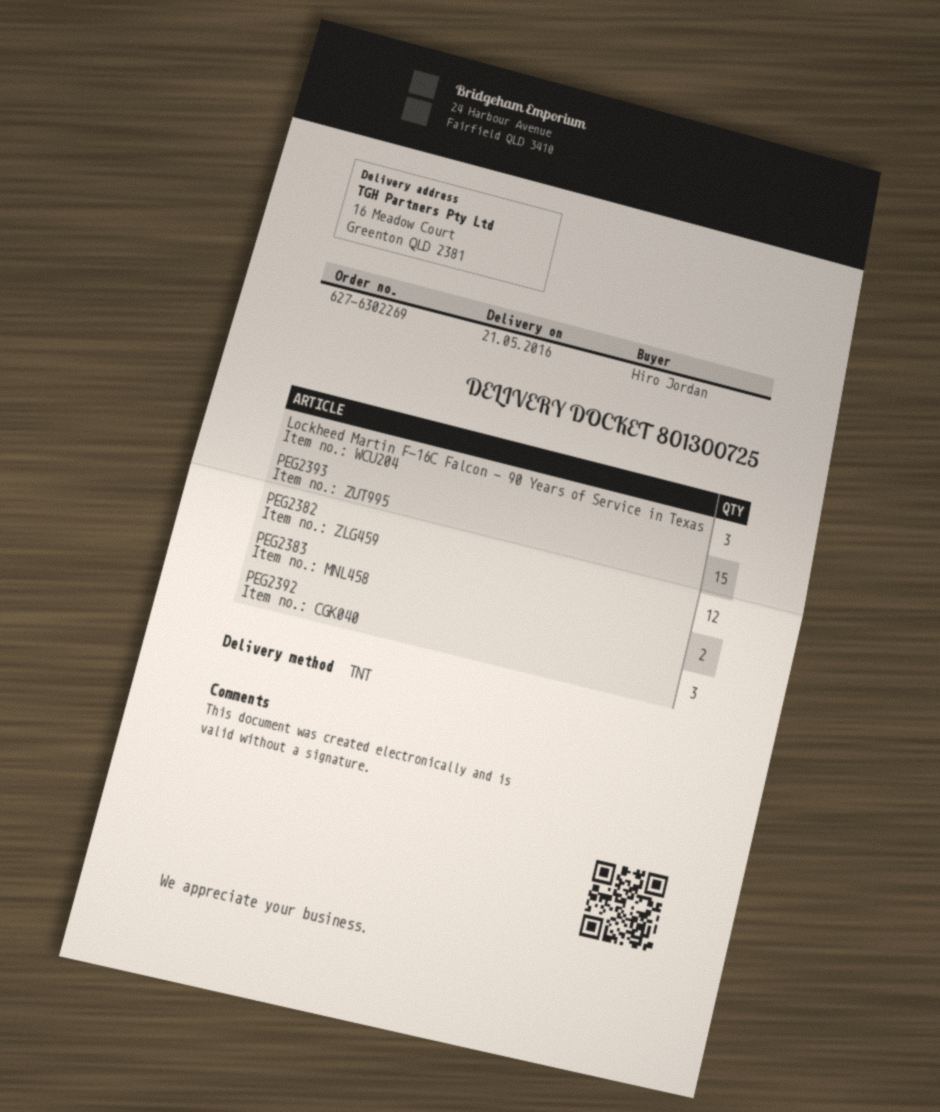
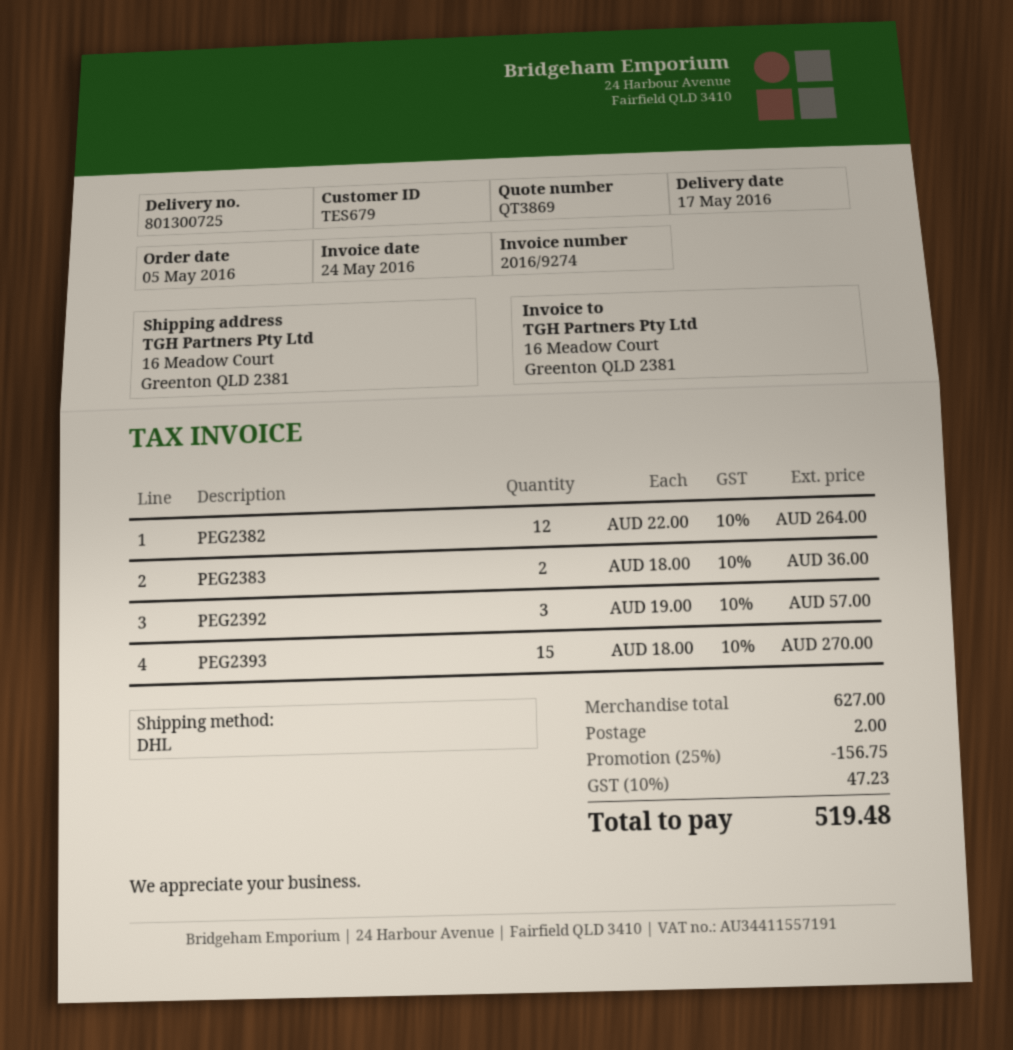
delivery date: 2016-05-21 -> 2016-05-17
shipping method: TNT -> DHL
Lockheed Martin F-16C Falcon - 90 Years of Service in Texas: 3 -> none

